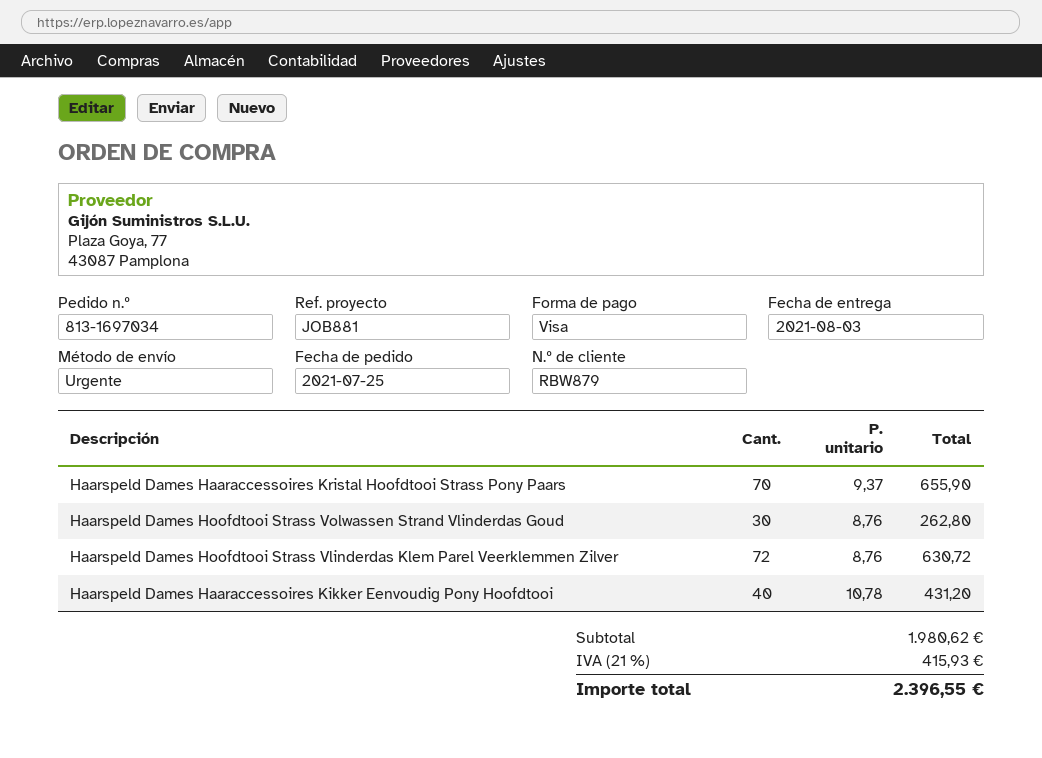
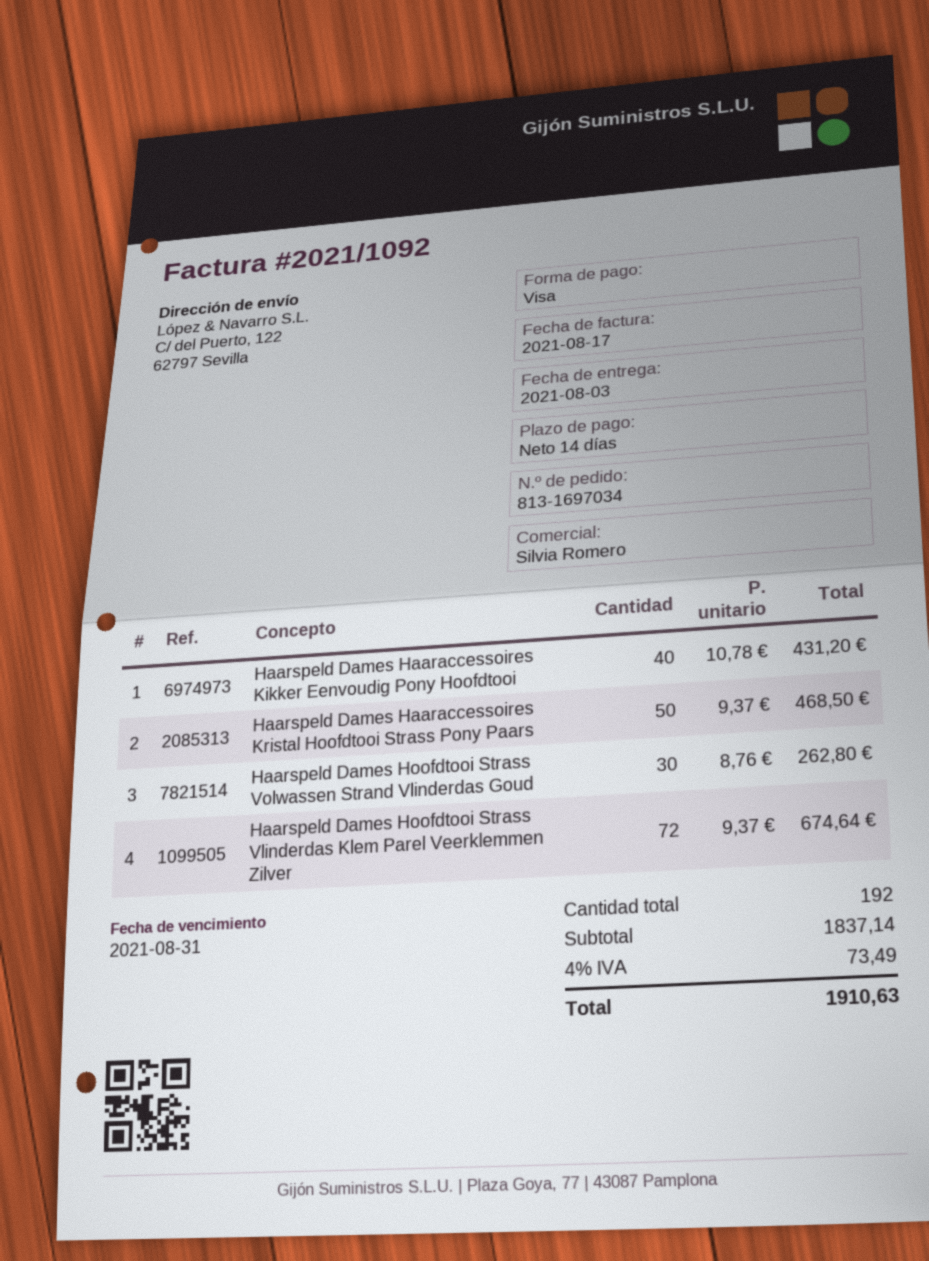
Haarspeld Dames Haaraccessoires Kristal Hoofdtooi Strass Pony Paars: 70 x 9.37 = 655.90 -> 50 x 9.37 = 468.50
Haarspeld Dames Hoofdtooi Strass Vlinderdas Klem Parel Veerklemmen Zilver: 72 x 8.76 = 630.72 -> 72 x 9.37 = 674.64
subtotal: 1980.62 -> 1837.14
tax: 21% = 415.93 -> 4% = 73.49
total: 2396.55 -> 1910.63

